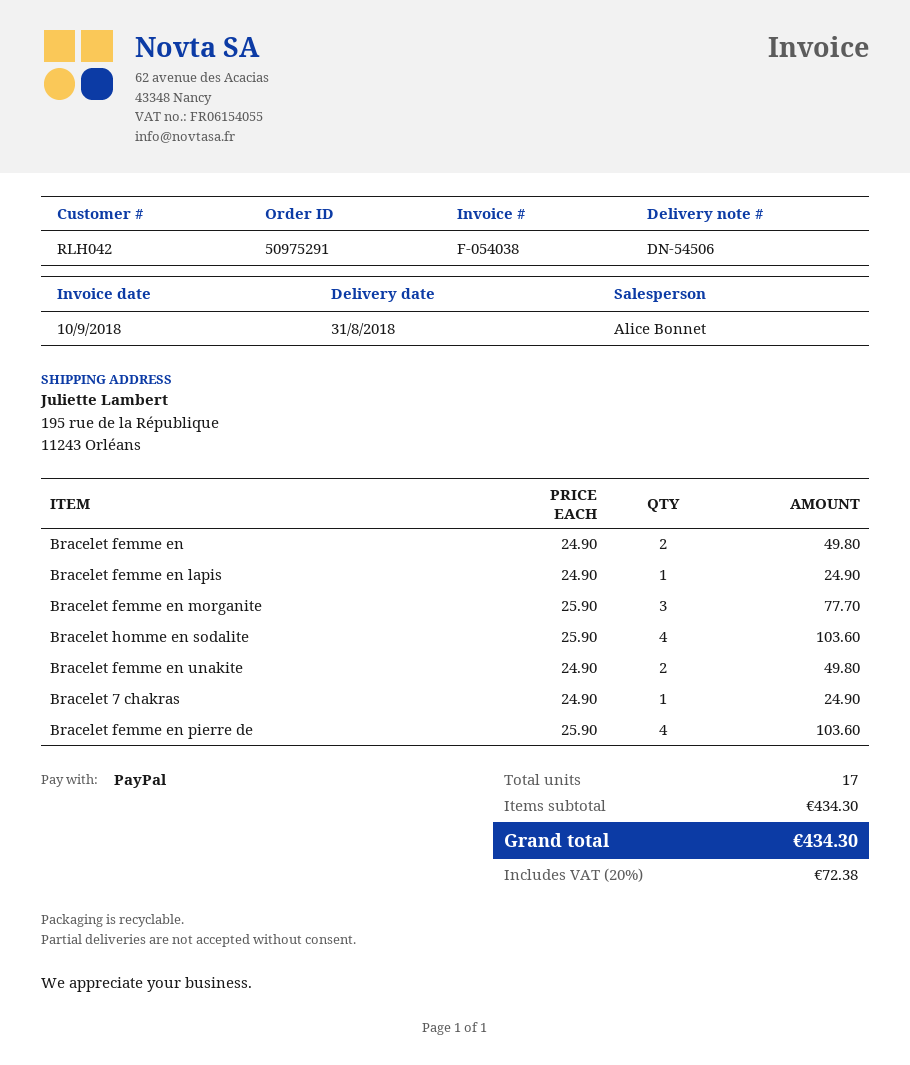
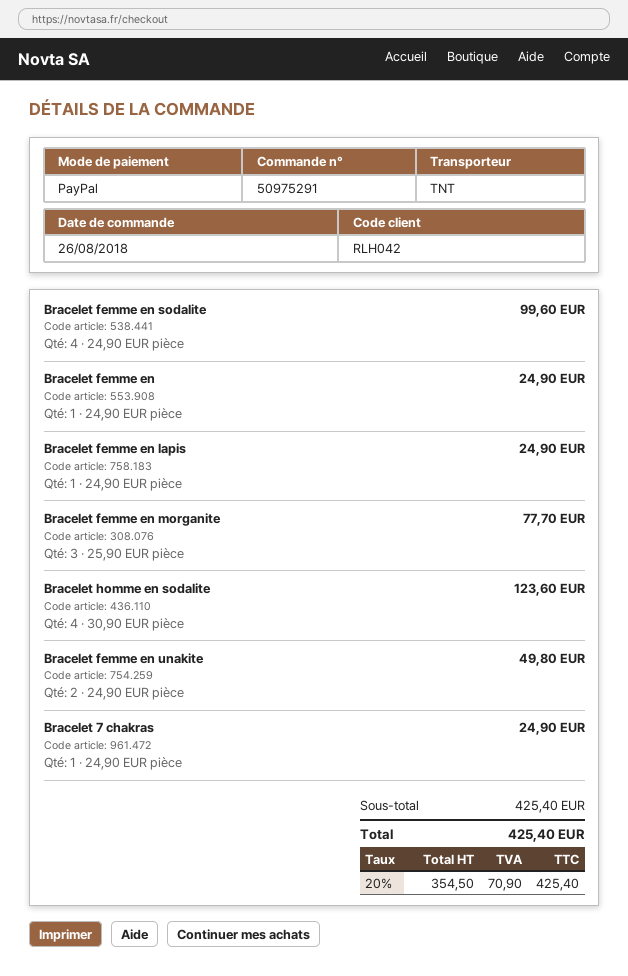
Bracelet femme en: 2 x 24.90 = 49.80 -> 1 x 24.90 = 24.90
Bracelet homme en sodalite: 4 x 25.90 = 103.60 -> 4 x 30.90 = 123.60
Bracelet femme en pierre de: 4 x 25.90 = 103.60 -> none
Bracelet femme en sodalite: none -> 4 x 24.90 = 99.60
subtotal: 434.30 -> 425.40
tax: 20% = 72.38 -> 20% = 70.90
total: 434.30 -> 425.40

